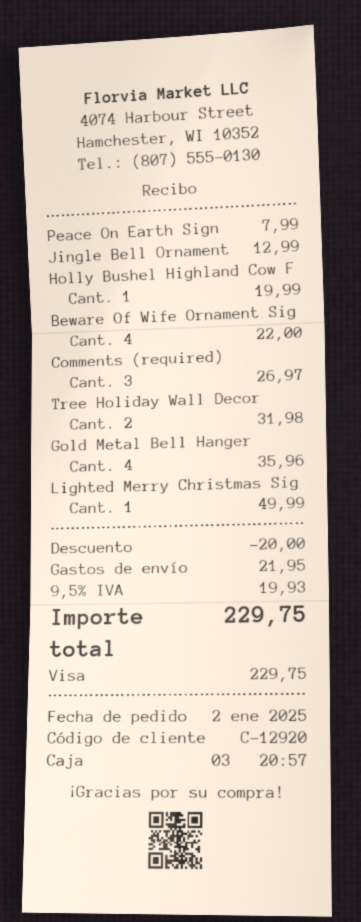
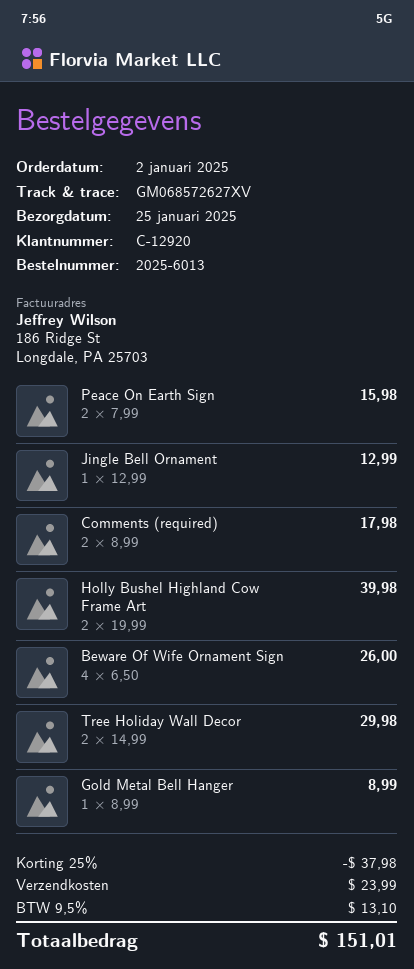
Peace On Earth Sign: 1 for 7.99 -> 2 for 15.98
Holly Bushel Highland Cow F: 1 for 19.99 -> 2 for 39.98
Beware Of Wife Ornament Sig: 4 for 22.00 -> 4 for 26.00
Comments (required): 3 for 26.97 -> 2 for 17.98
Tree Holiday Wall Decor: 2 for 31.98 -> 2 for 29.98
Gold Metal Bell Hanger: 4 for 35.96 -> 1 for 8.99
Lighted Merry Christmas Sig: 1 for 49.99 -> none
discount: 20.00 -> 37.98
shipping: 21.95 -> 23.99
tax: 9.5% = 19.93 -> 9.5% = 13.10
total: 229.75 -> 151.01

